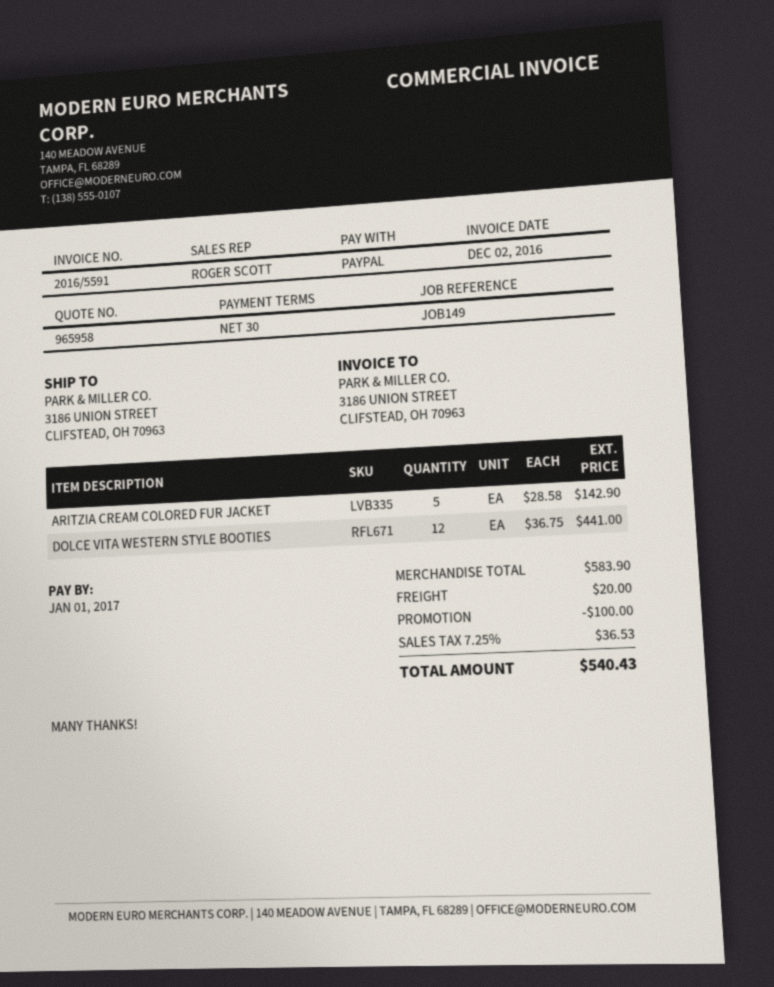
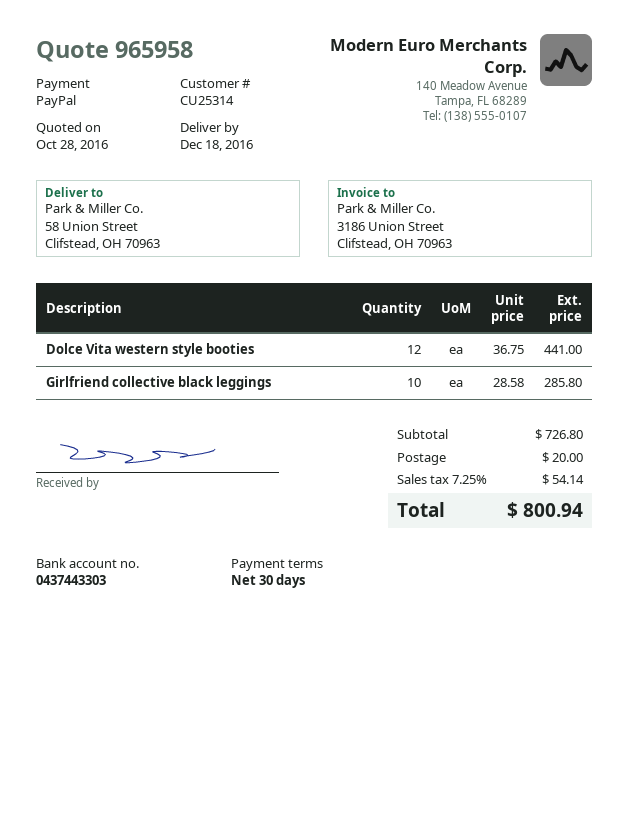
ship to: 3186 UNION STREET, CLIFSTEAD, OH 70963 -> 58 Union Street, Clifstead, OH 70963
ARITZIA CREAM COLORED FUR JACKET: 5 x 28.58 = 142.90 -> none
Girlfriend collective black leggings: none -> 10 x 28.58 = 285.80
subtotal: 583.90 -> 726.80
discount: 100.00 -> none
tax: 7.25% = 36.53 -> 7.25% = 54.14
total: 540.43 -> 800.94

